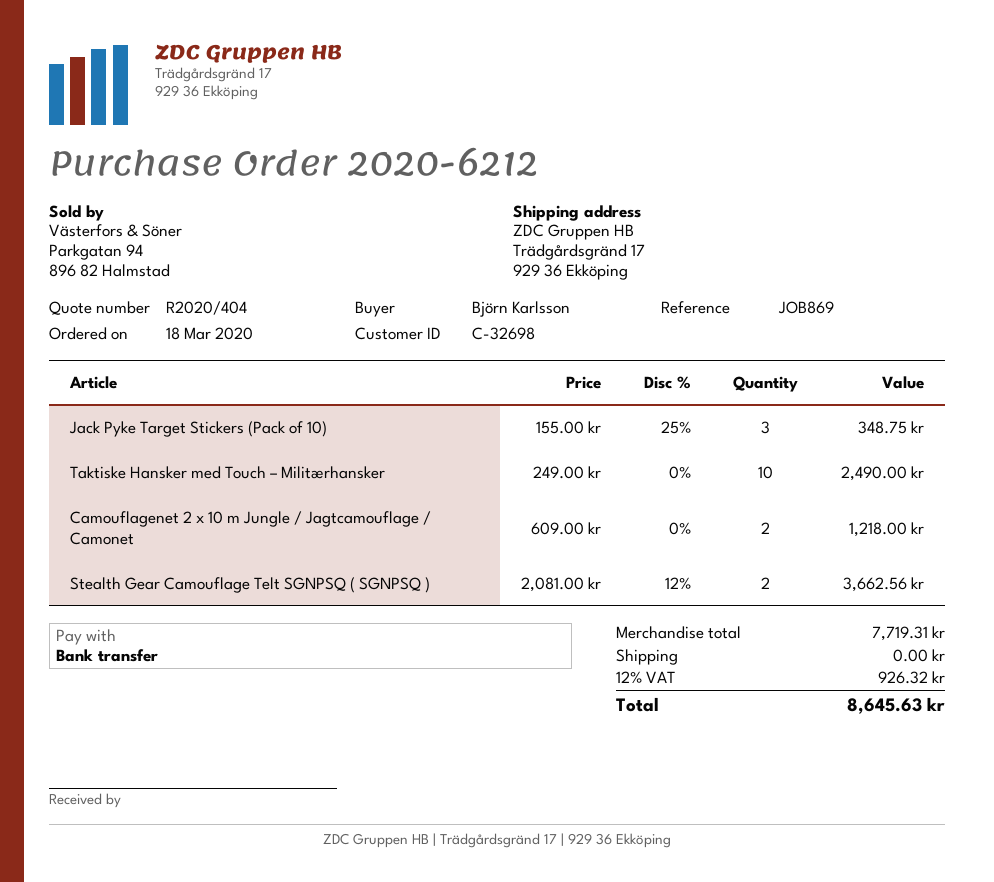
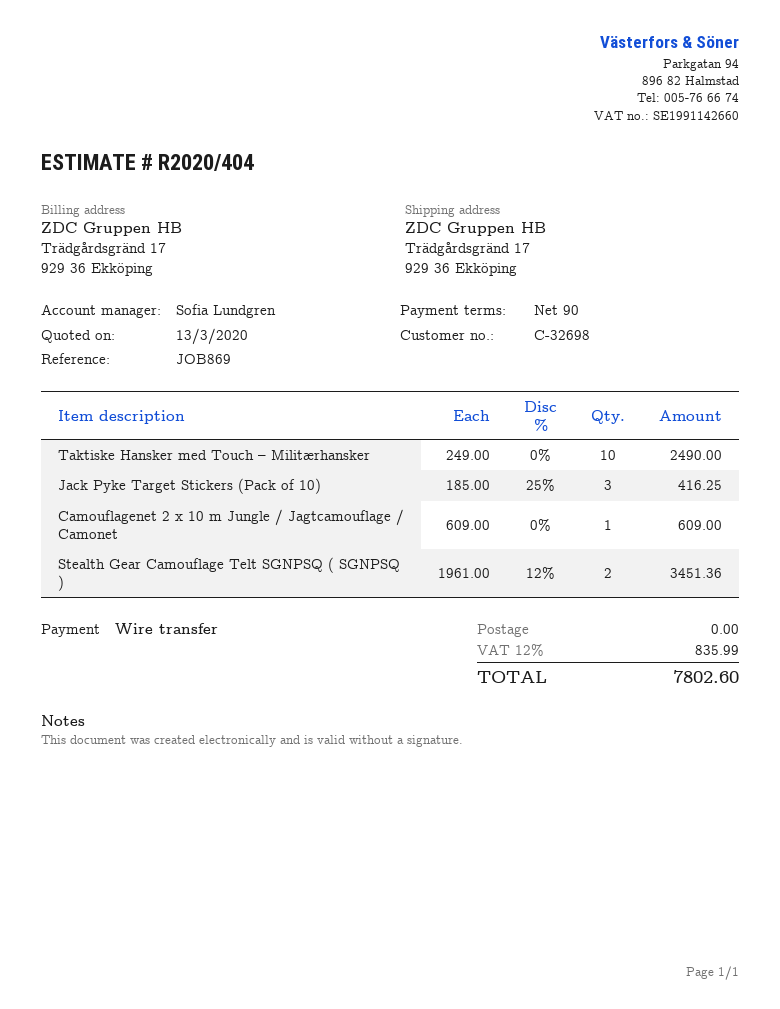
Jack Pyke Target Stickers (Pack of 10): 3 x 155.00 - 25% = 348.75 -> 3 x 185.00 - 25% = 416.25
Camouflagenet 2 x 10 m Jungle / Jagtcamouflage / Camonet: 2 x 609.00 = 1218.00 -> 1 x 609.00 = 609.00
Stealth Gear Camouflage Telt SGNPSQ ( SGNPSQ ): 2 x 2081.00 - 12% = 3662.56 -> 2 x 1961.00 - 12% = 3451.36
tax: 12% = 926.32 -> 12% = 835.99
total: 8645.63 -> 7802.60

